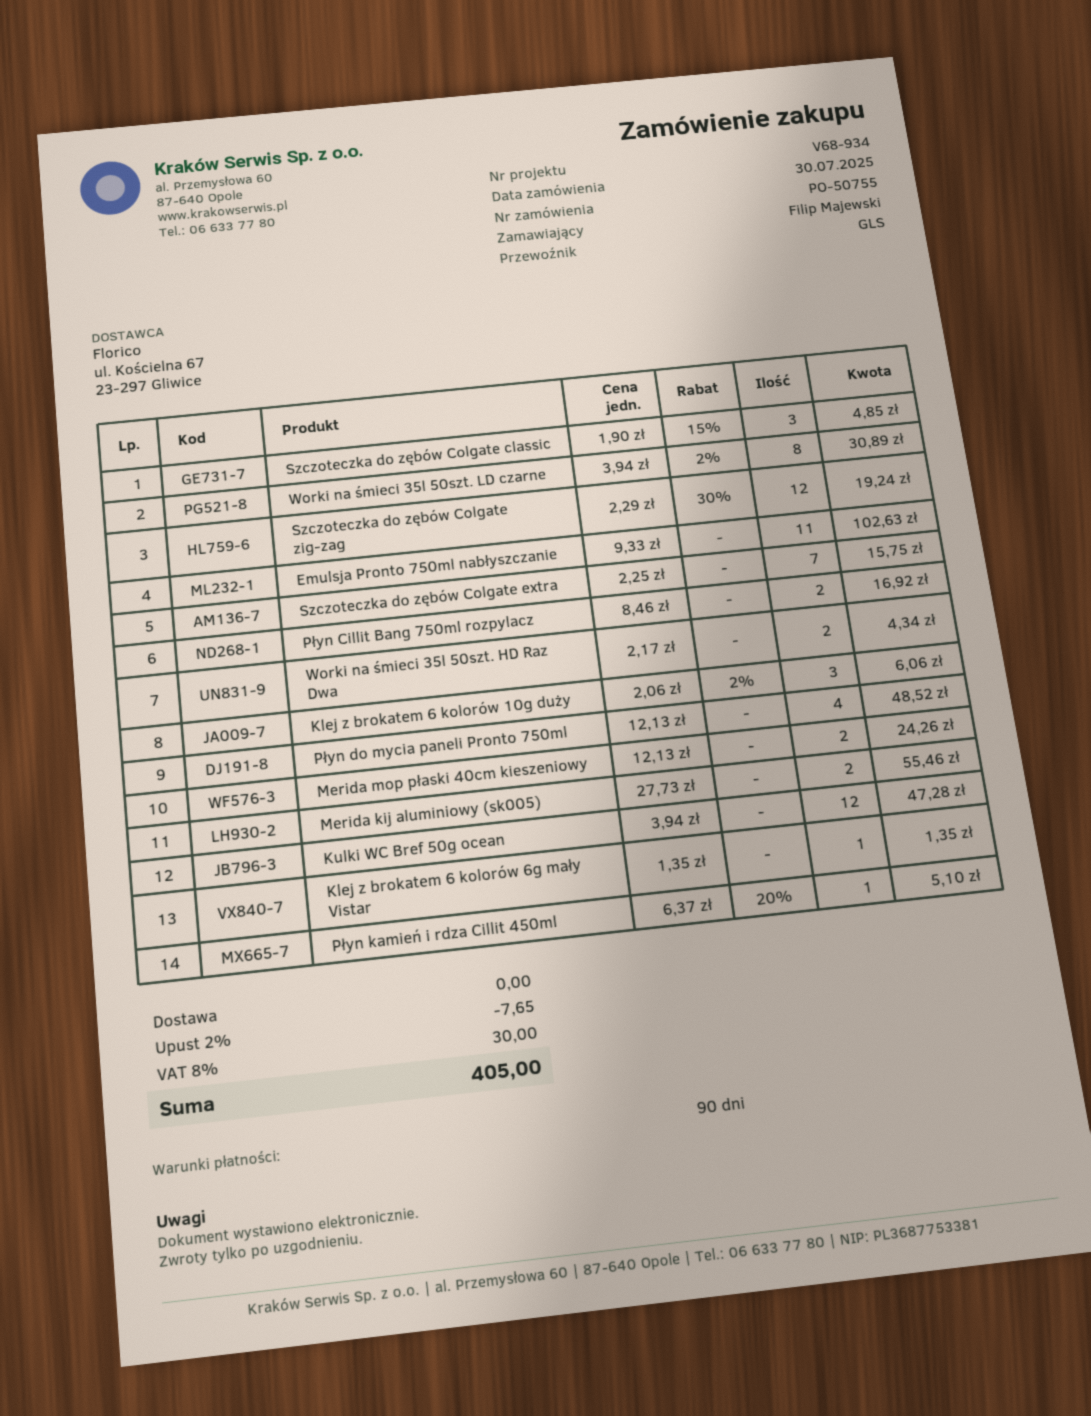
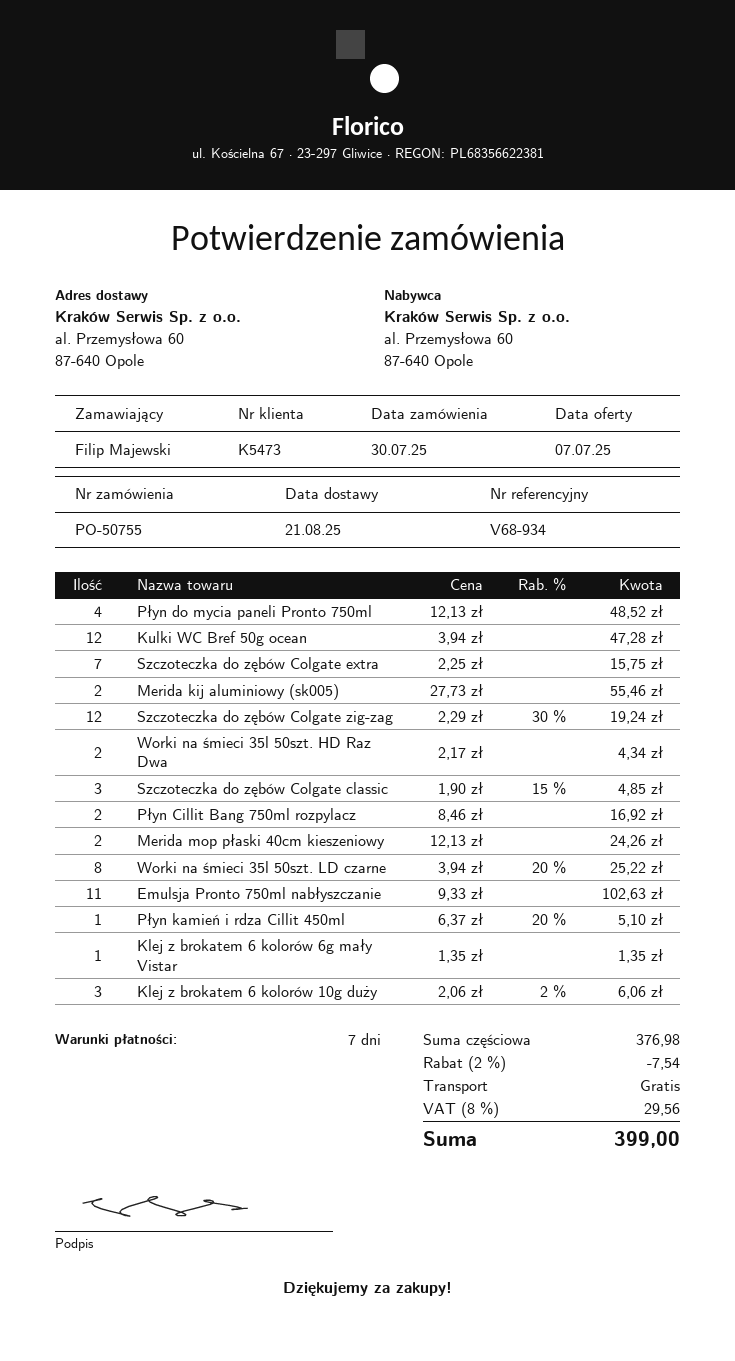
payment terms: 90 days -> 7 days
Worki na śmieci 35l 50szt. LD czarne: 8 x 3.94 - 2% = 30.89 -> 8 x 3.94 - 20% = 25.22
discount: 2% = 7.65 -> 2% = 7.54
tax: 8% = 30.00 -> 8% = 29.56
total: 405.00 -> 399.00

